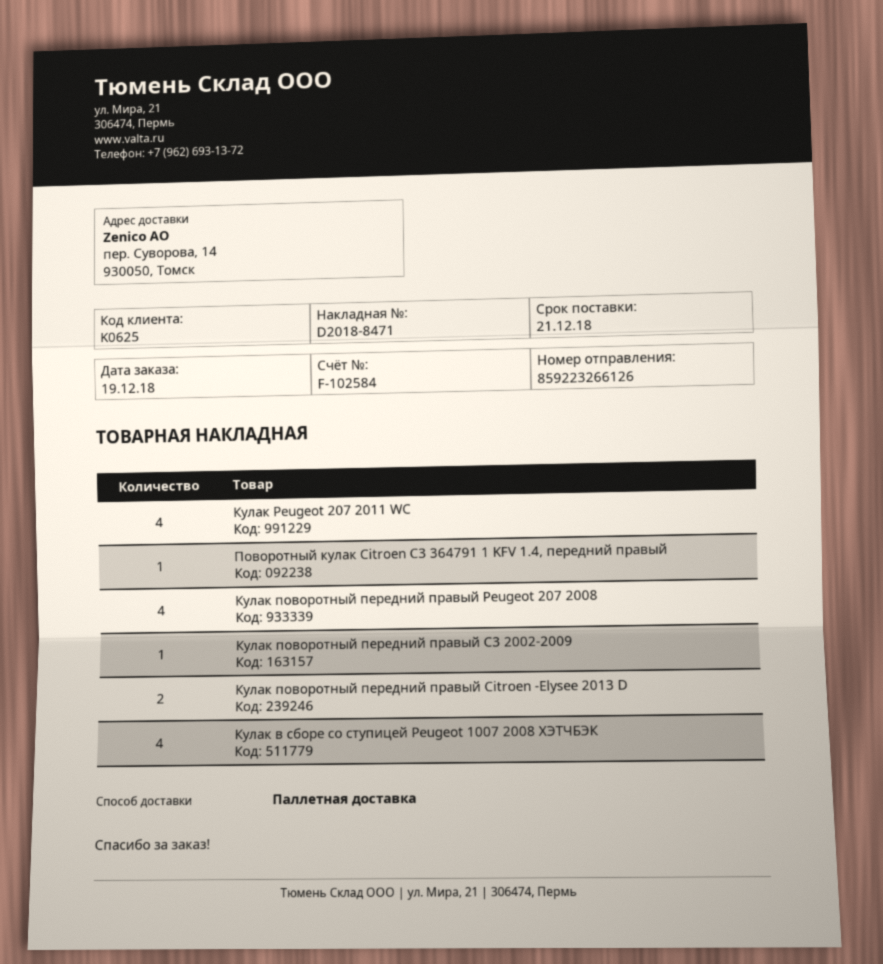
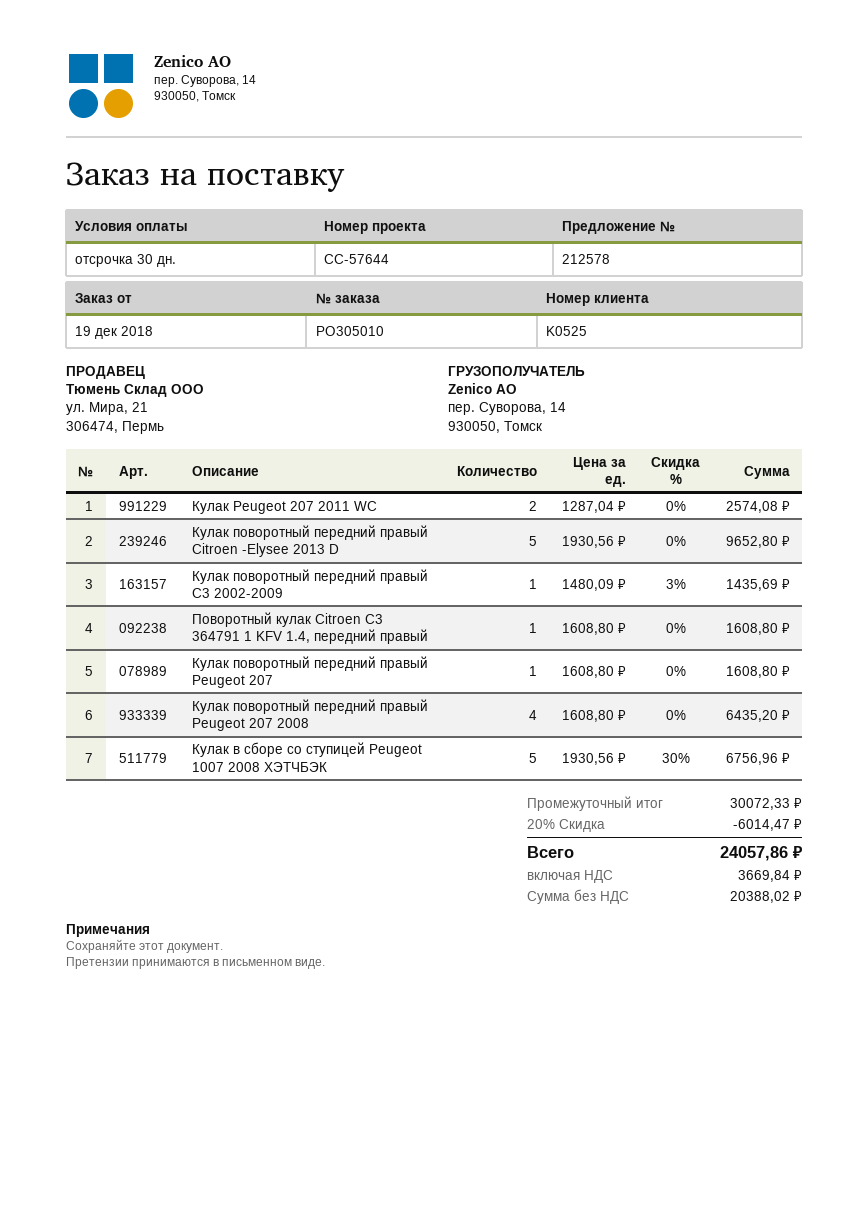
customer number: K0625 -> K0525
Кулак Peugeot 207 2011 WC: 4 -> 2
Кулак поворотный передний правый Citroen -Elysee 2013 D: 2 -> 5
Кулак в сборе со ступицей Peugeot 1007 2008 ХЭТЧБЭК: 4 -> 5
Кулак поворотный передний правый Peugeot 207: none -> 1

